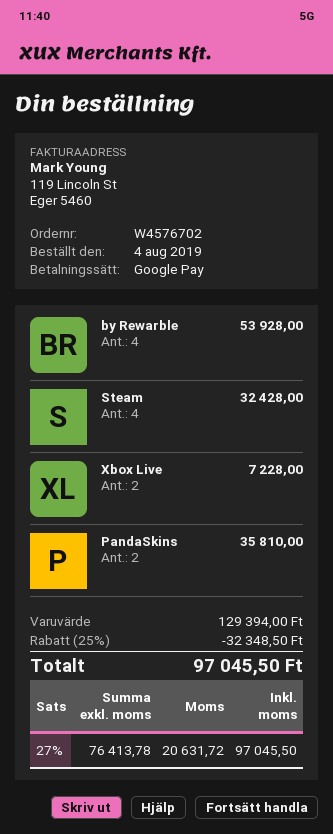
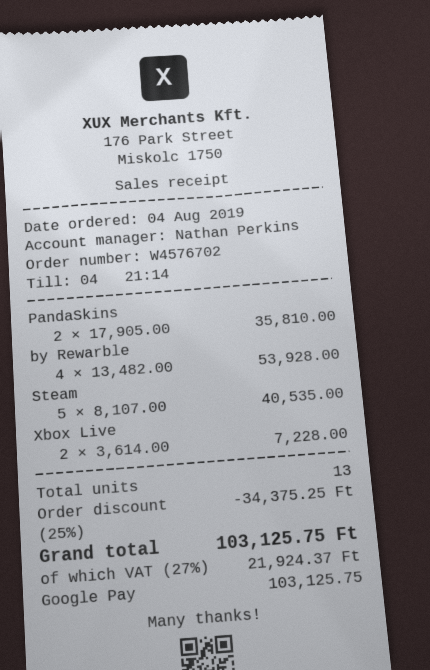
Steam: 4 for 32428.00 -> 5 for 40535.00
discount: 25% = 32348.50 -> 25% = 34375.25
tax: 27% = 20631.72 -> 27% = 21924.37
total: 97045.50 -> 103125.75

